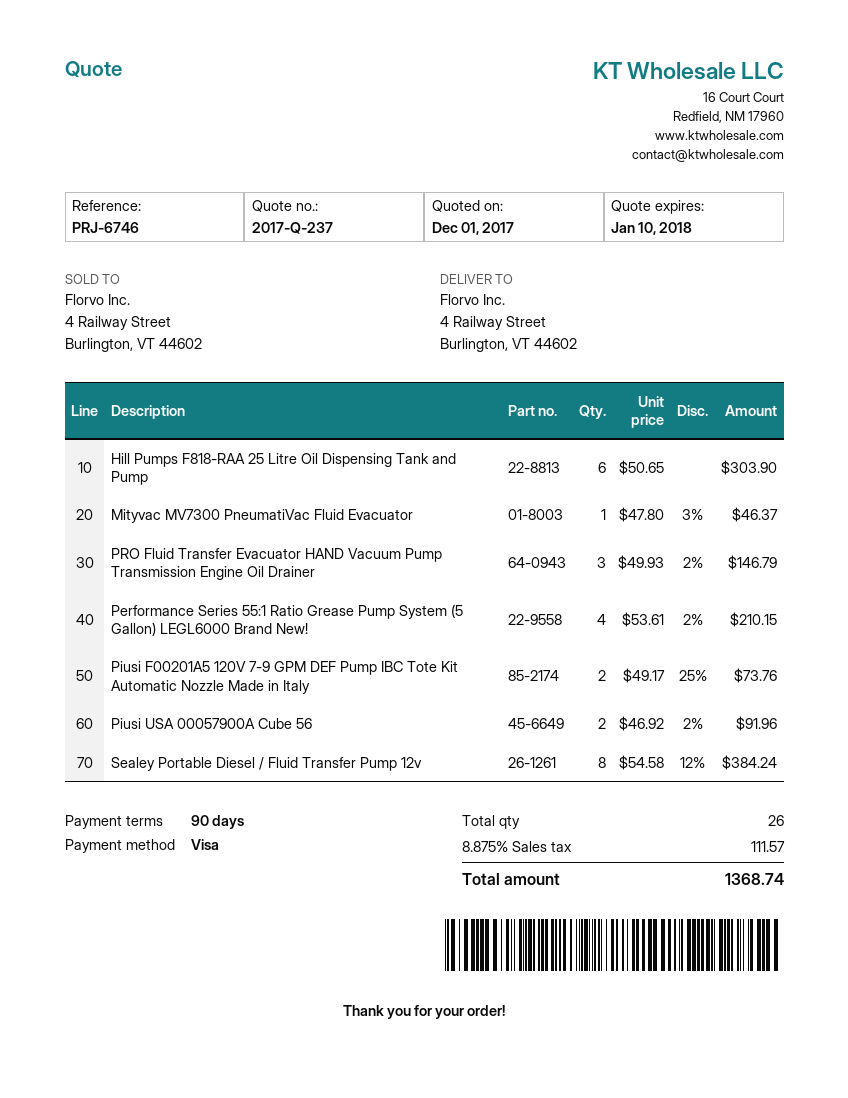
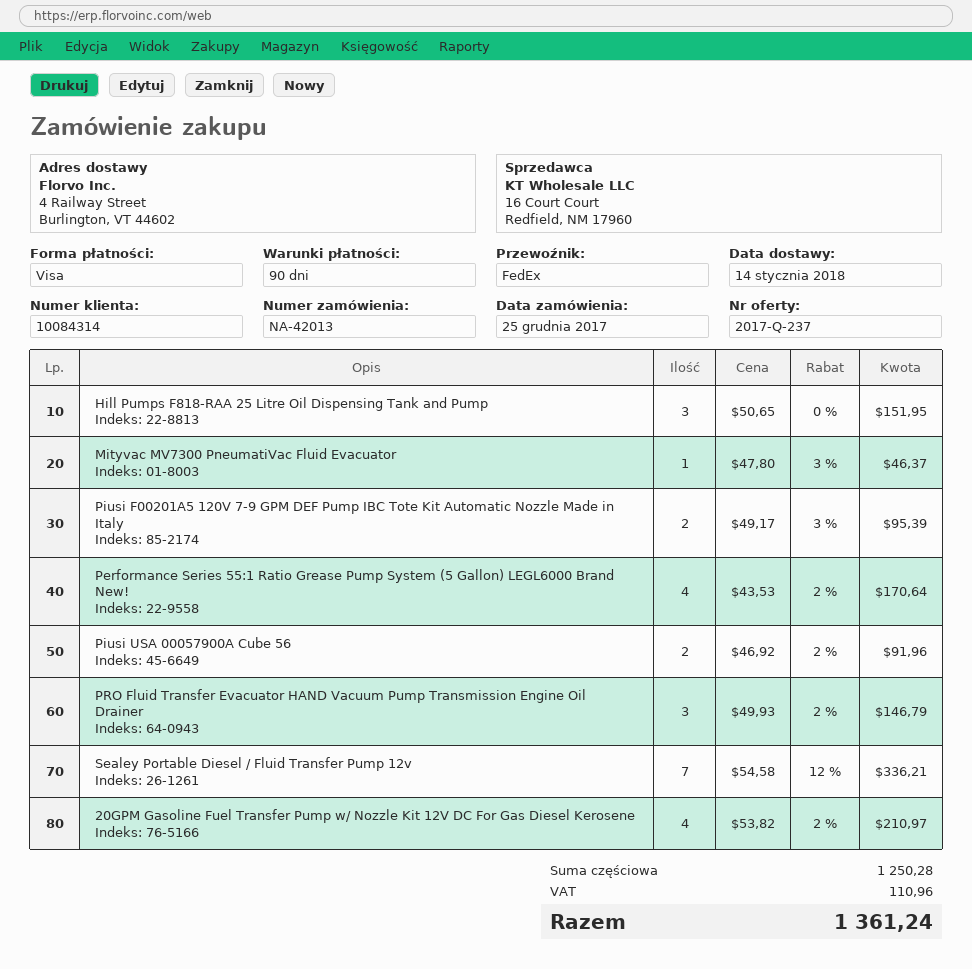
Hill Pumps F818-RAA 25 Litre Oil Dispensing Tank and Pump: 6 x 50.65 = 303.90 -> 3 x 50.65 = 151.95
Performance Series 55:1 Ratio Grease Pump System (5 Gallon) LEGL6000 Brand New!: 4 x 53.61 - 2% = 210.15 -> 4 x 43.53 - 2% = 170.64
Piusi F00201A5 120V 7-9 GPM DEF Pump IBC Tote Kit Automatic Nozzle Made in Italy: 2 x 49.17 - 25% = 73.76 -> 2 x 49.17 - 3% = 95.39
Sealey Portable Diesel / Fluid Transfer Pump 12v: 8 x 54.58 - 12% = 384.24 -> 7 x 54.58 - 12% = 336.21
20GPM Gasoline Fuel Transfer Pump w/ Nozzle Kit 12V DC For Gas Diesel Kerosene: none -> 4 x 53.82 - 2% = 210.97
tax: 111.57 -> 110.96
total: 1368.74 -> 1361.24

